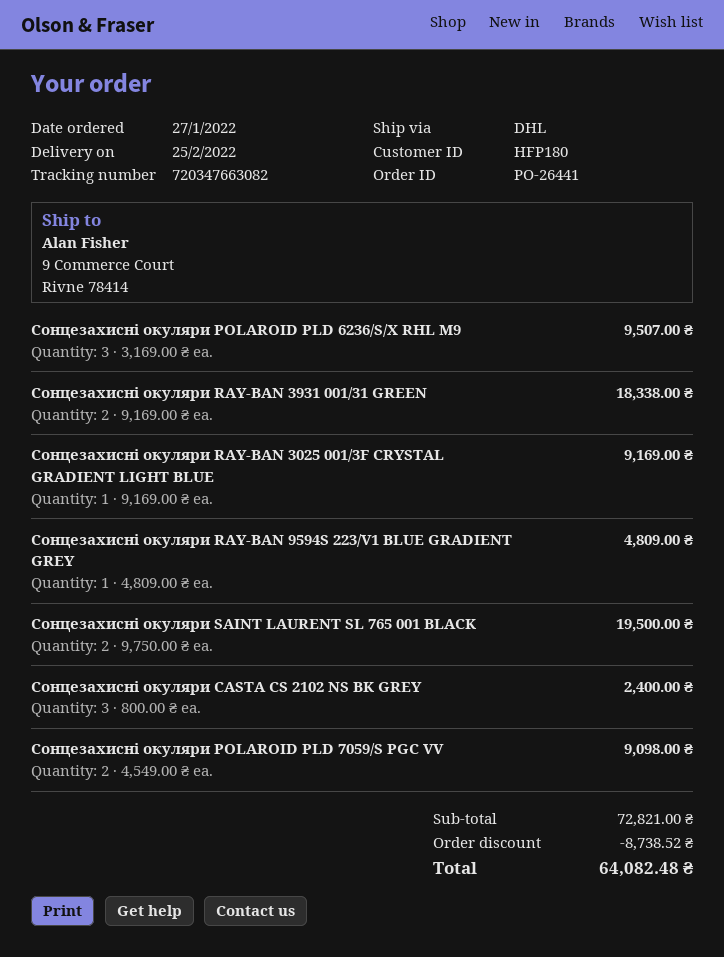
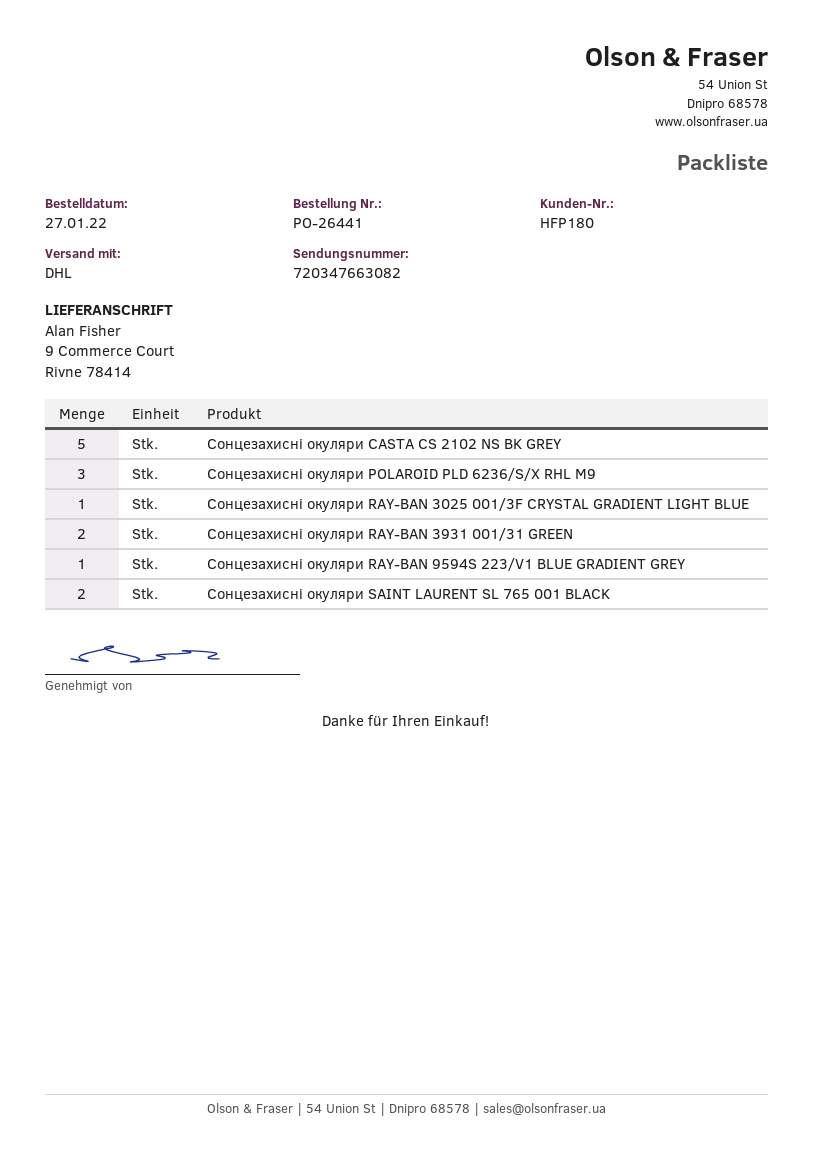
Сонцезахисні окуляри CASTA CS 2102 NS BK GREY: 3 -> 5
Сонцезахисні окуляри POLAROID PLD 7059/S PGC VV: 2 -> none

